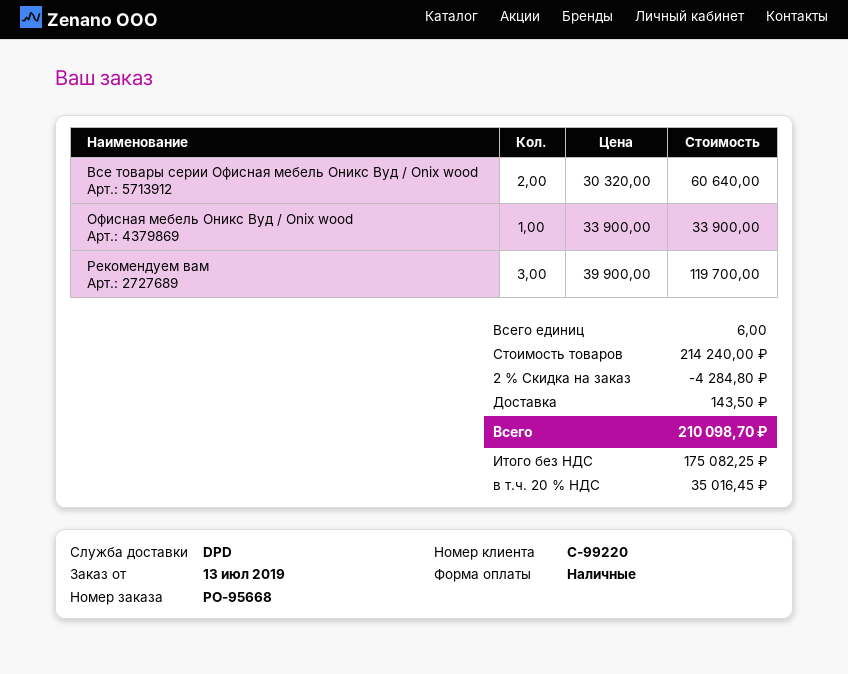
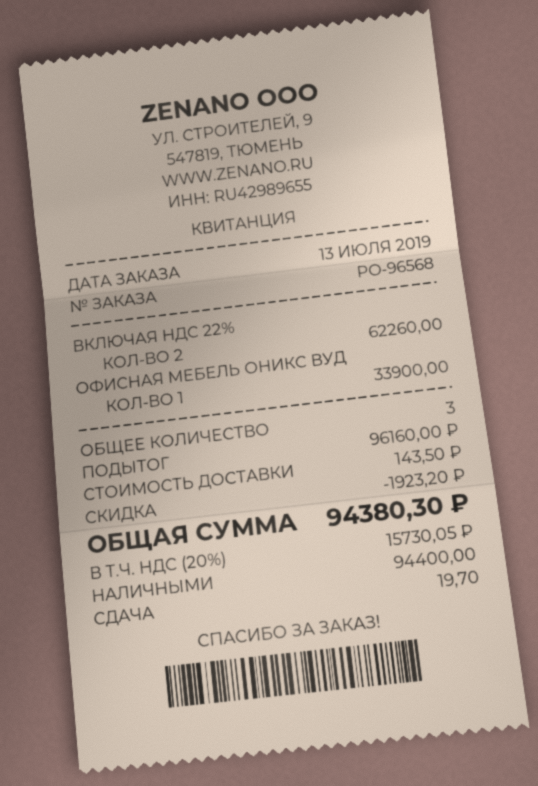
order number: PO-95668 -> PO-96568
Все товары серии Офисная мебель Оникс Вуд / Onix wood: 2 for 60640.00 -> none
Рекомендуем вам: 3 for 119700.00 -> none
ВКЛЮЧАЯ НДС 22%: none -> 2 for 62260.00
total quantity: 6 -> 3
subtotal: 214240.00 -> 96160.00
discount: 4284.80 -> 1923.20
tax: 20% = 35016.45 -> 20% = 15730.05
total: 210098.70 -> 94380.30

